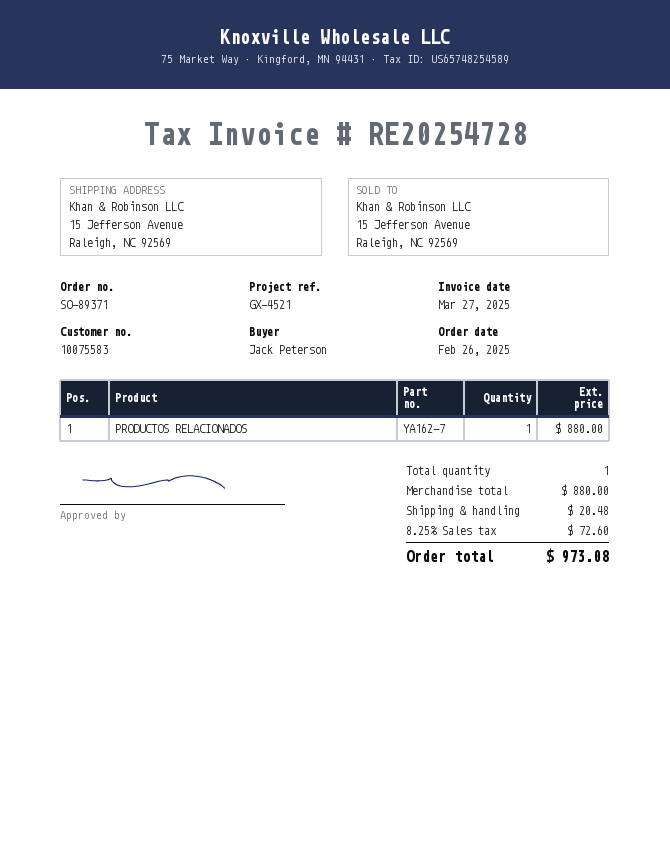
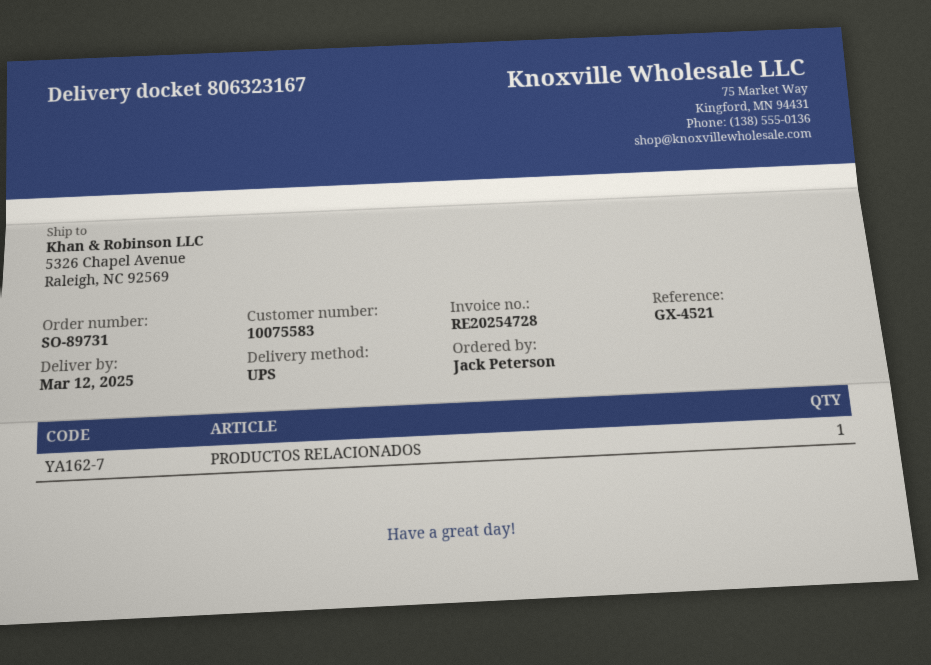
order number: SO-89371 -> SO-89731
ship to: 15 Jefferson Avenue, Raleigh, NC 92569 -> 5326 Chapel Avenue, Raleigh, NC 92569

